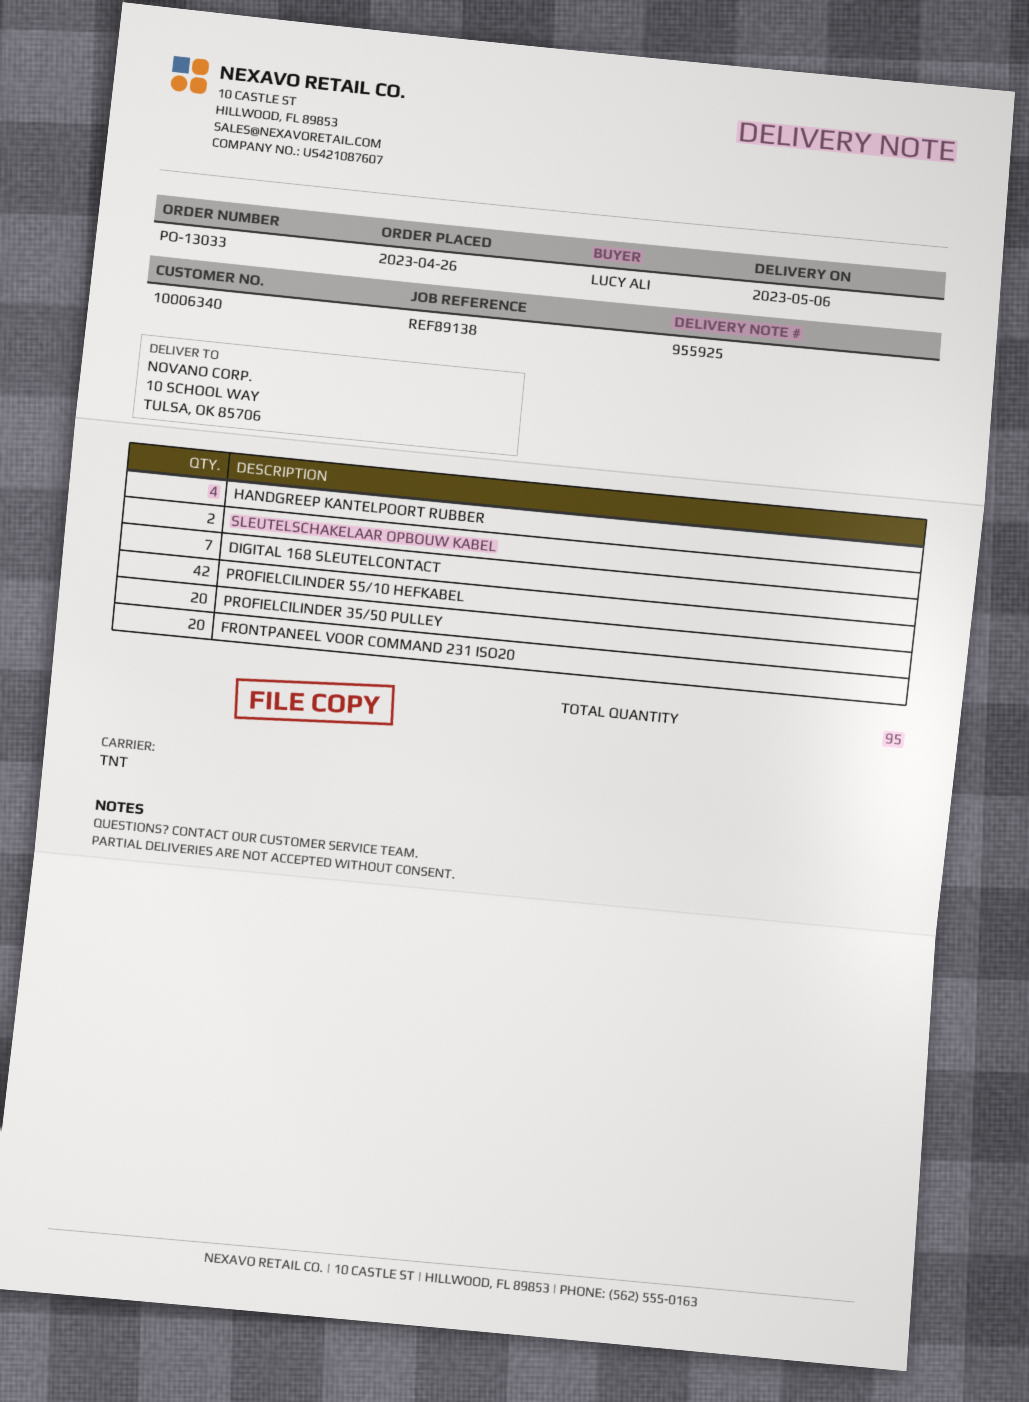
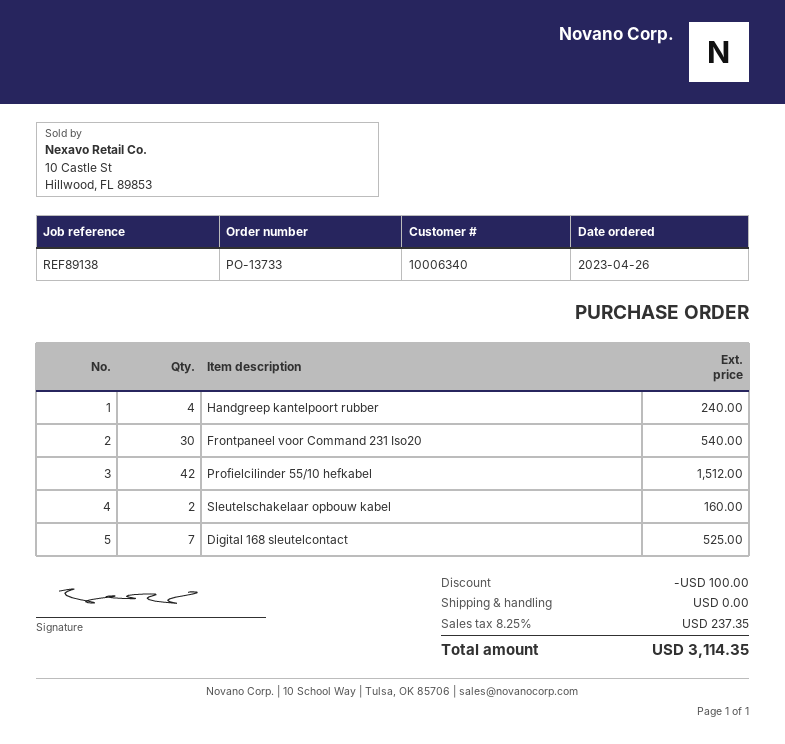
order number: PO-13033 -> PO-13733
PROFIELCILINDER 35/50 PULLEY: 20 -> none
FRONTPANEEL VOOR COMMAND 231 ISO20: 20 -> 30

